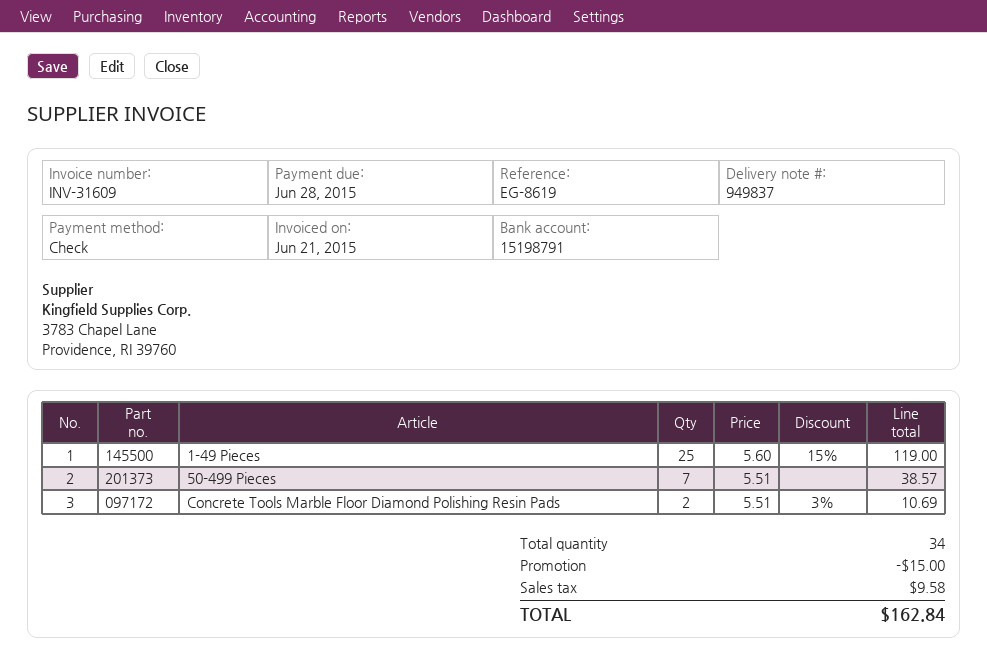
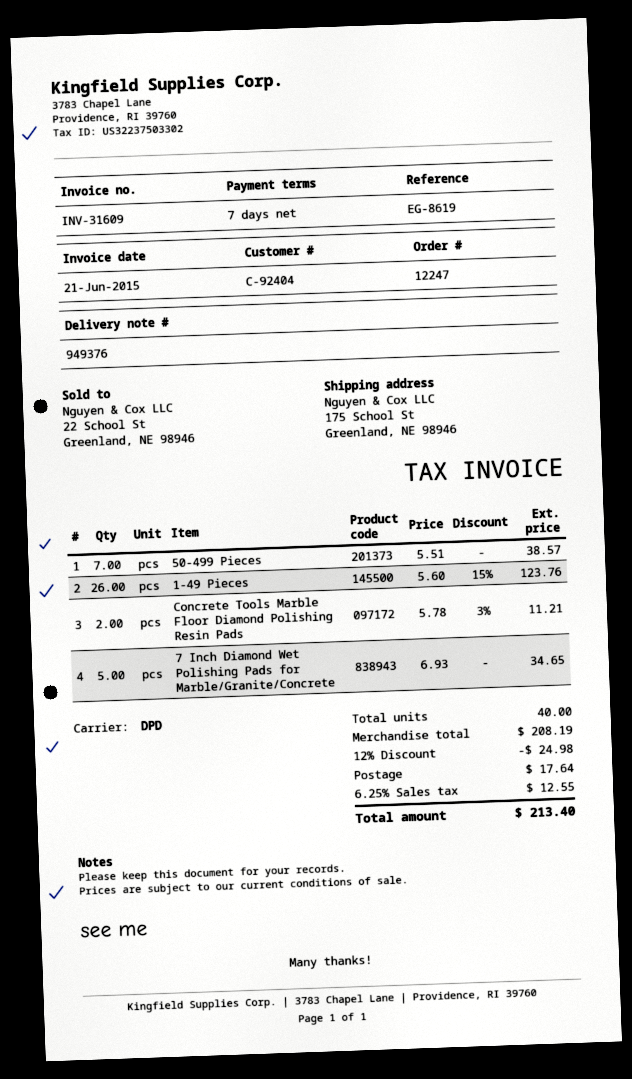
delivery note number: 949837 -> 949376
1-49 Pieces: 25 x 5.60 - 15% = 119.00 -> 26 x 5.60 - 15% = 123.76
Concrete Tools Marble Floor Diamond Polishing Resin Pads: 2 x 5.51 - 3% = 10.69 -> 2 x 5.78 - 3% = 11.21
7 Inch Diamond Wet Polishing Pads for Marble/Granite/Concrete: none -> 5 x 6.93 = 34.65
total quantity: 34 -> 40
discount: 15.00 -> 24.98
shipping: none -> 17.64
tax: 9.58 -> 12.55
total: 162.84 -> 213.40

